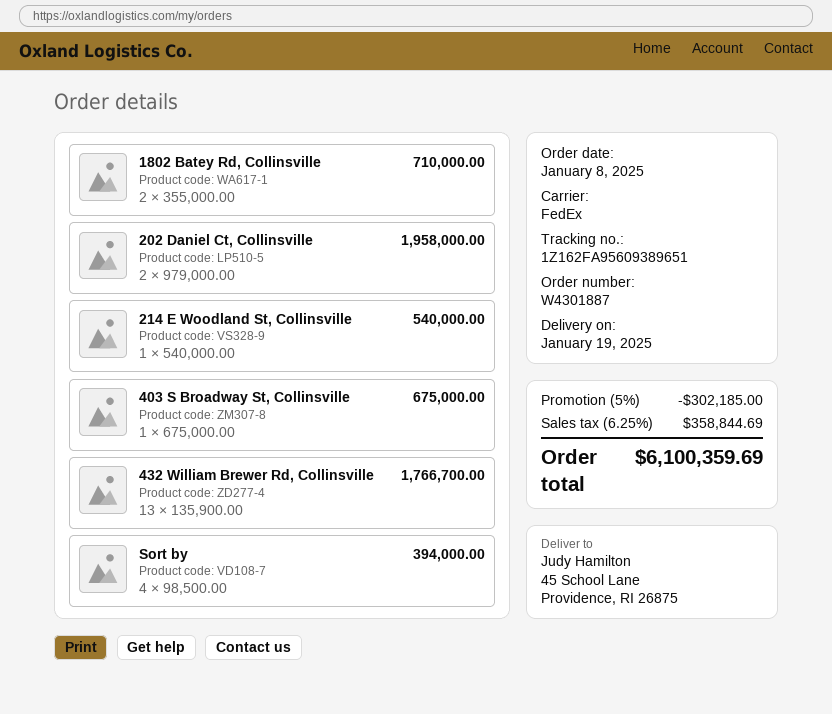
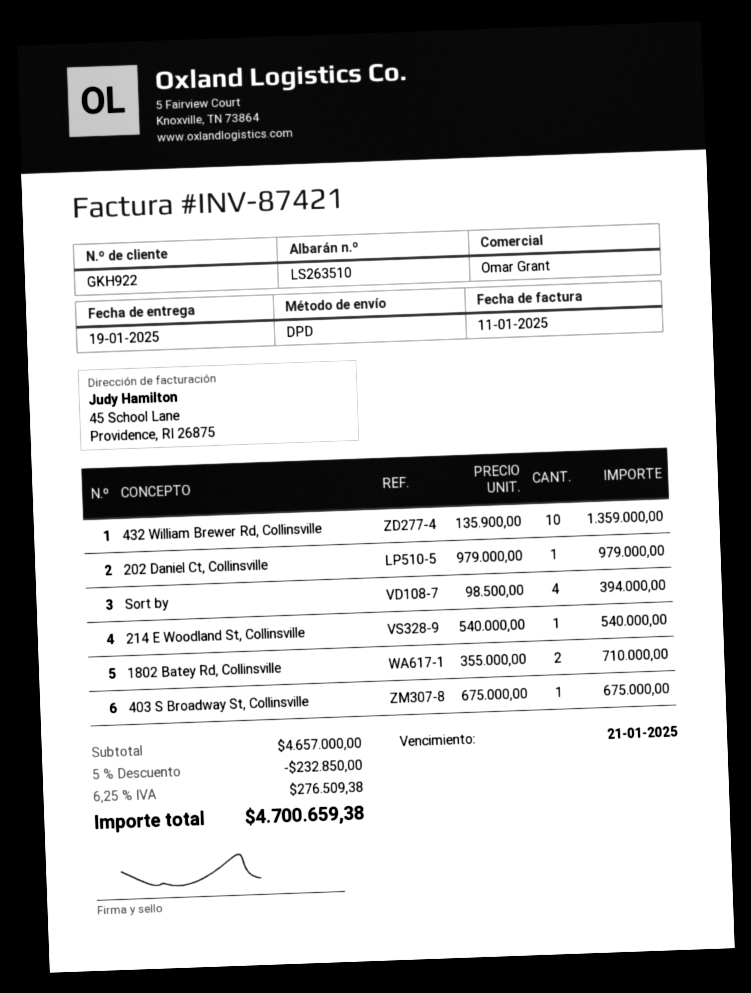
shipping method: FedEx -> DPD
202 Daniel Ct, Collinsville: 2 x 979000.00 = 1958000.00 -> 1 x 979000.00 = 979000.00
432 William Brewer Rd, Collinsville: 13 x 135900.00 = 1766700.00 -> 10 x 135900.00 = 1359000.00
discount: 5% = 302185.00 -> 5% = 232850.00
tax: 6.25% = 358844.69 -> 6.25% = 276509.38
total: 6100359.69 -> 4700659.38

